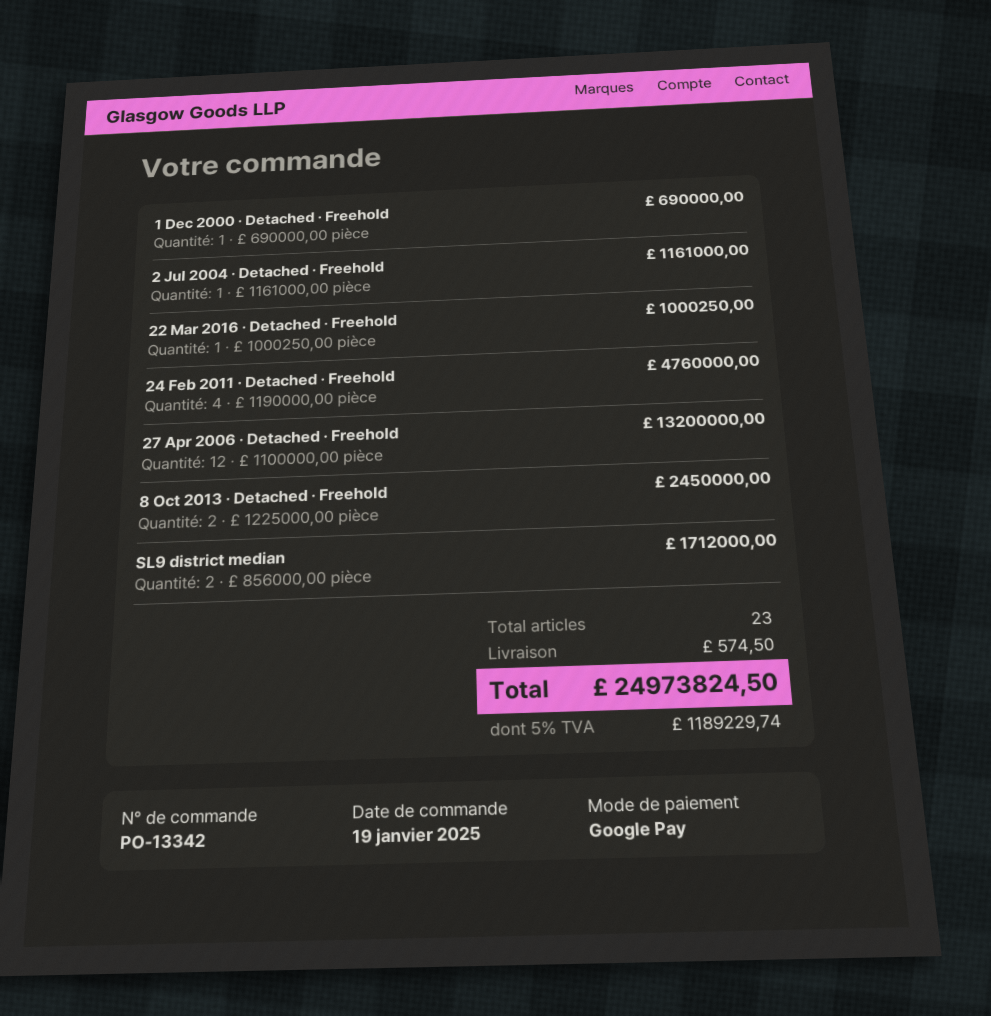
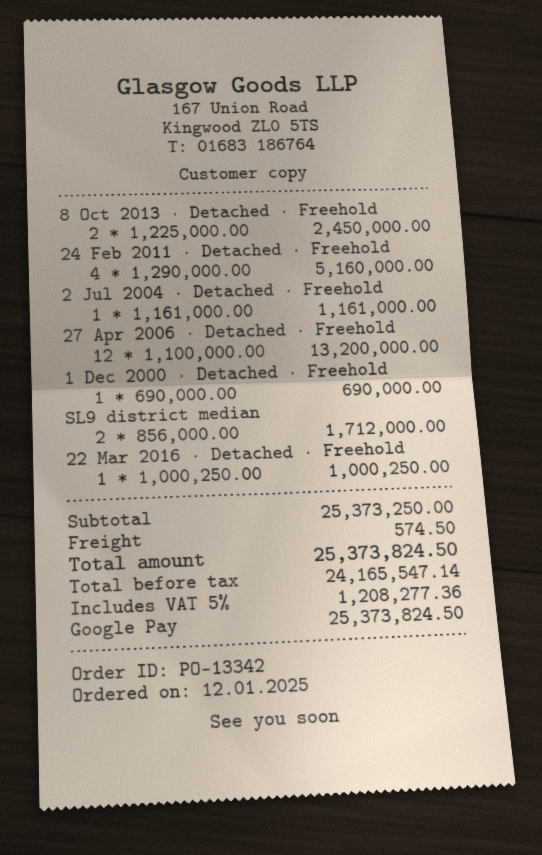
order date: 2025-01-19 -> 2025-01-12
24 Feb 2011 · Detached · Freehold: 4 x 1190000.00 = 4760000.00 -> 4 x 1290000.00 = 5160000.00
tax: 5% = 1189229.74 -> 5% = 1208277.36
total: 24973824.50 -> 25373824.50

